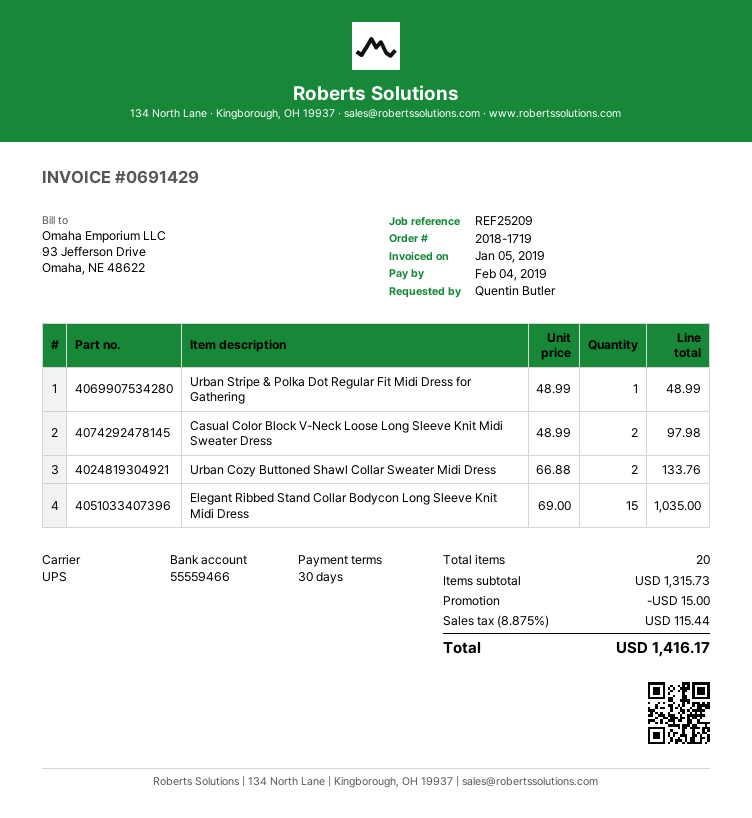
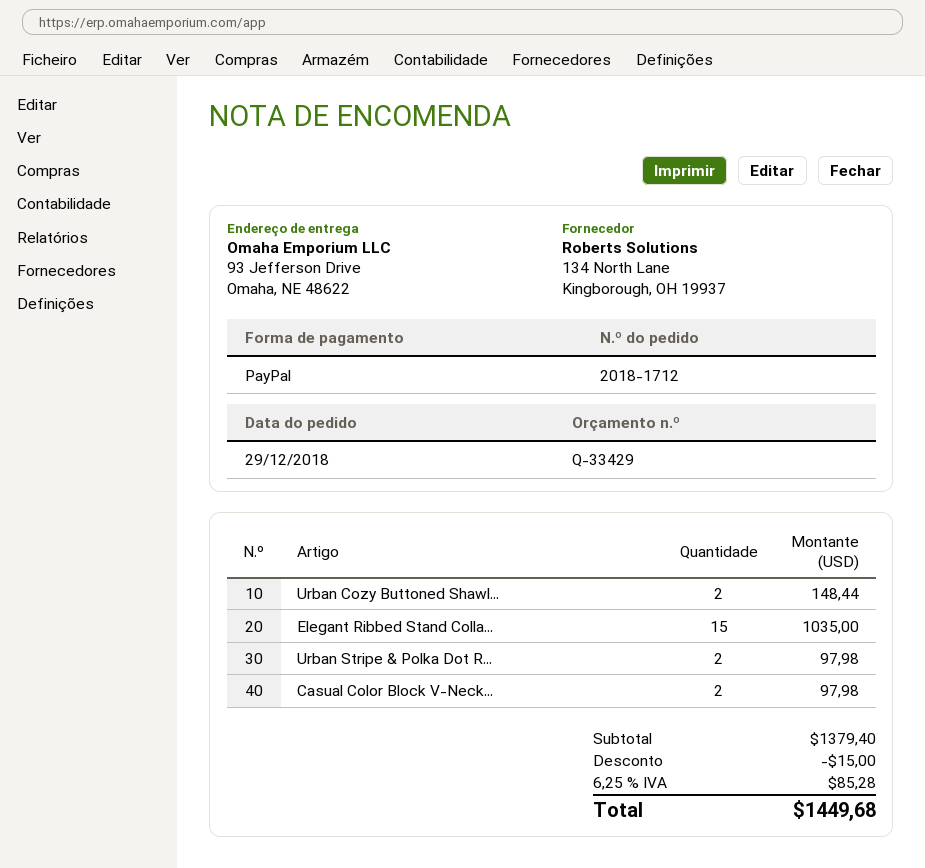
order number: 2018-1719 -> 2018-1712
Urban Stripe & Polka Dot Regular Fit Midi Dress for Gathering: 1 for 48.99 -> 2 for 97.98
Urban Cozy Buttoned Shawl Collar Sweater Midi Dress: 2 for 133.76 -> 2 for 148.44
subtotal: 1315.73 -> 1379.40
tax: 8.875% = 115.44 -> 6.25% = 85.28
total: 1416.17 -> 1449.68

